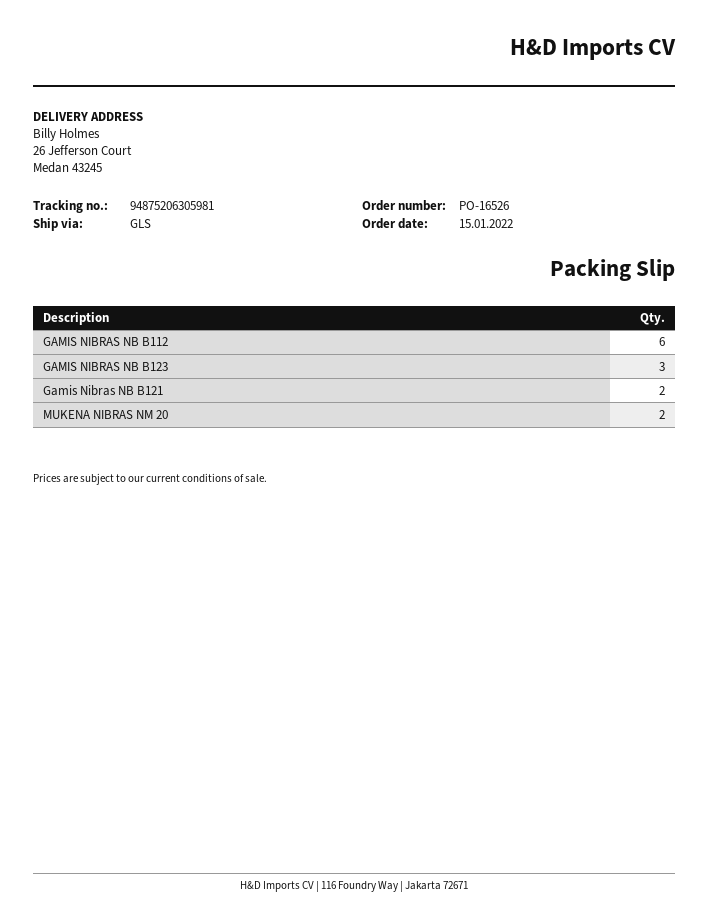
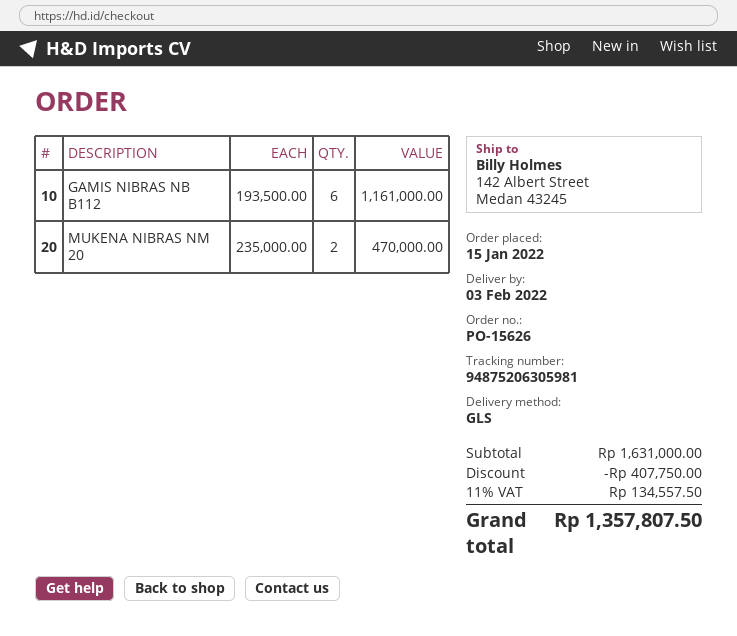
order number: PO-16526 -> PO-15626
ship to: 26 Jefferson Court, Medan 43245 -> 142 Albert Street, Medan 43245
GAMIS NIBRAS NB B123: 3 -> none
Gamis Nibras NB B121: 2 -> none

